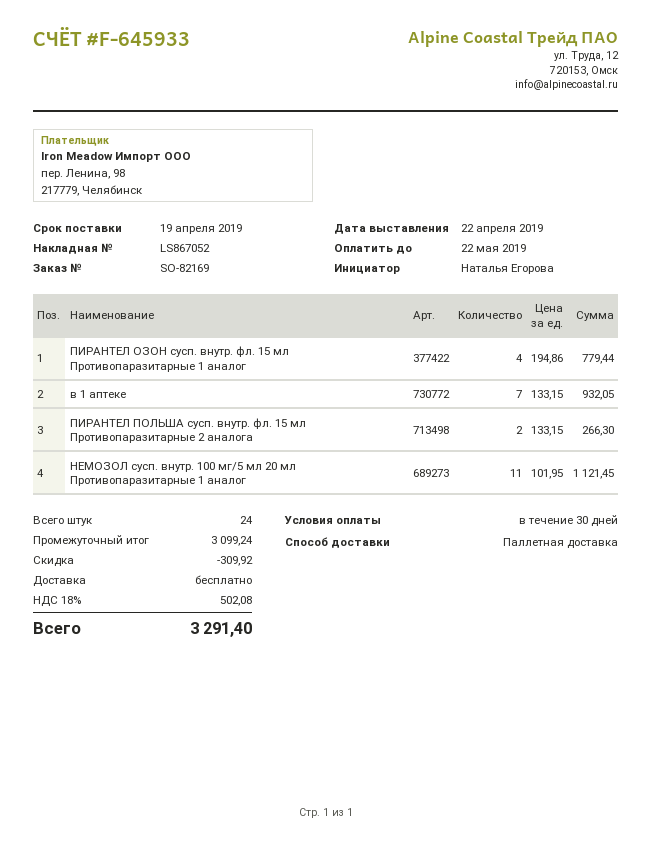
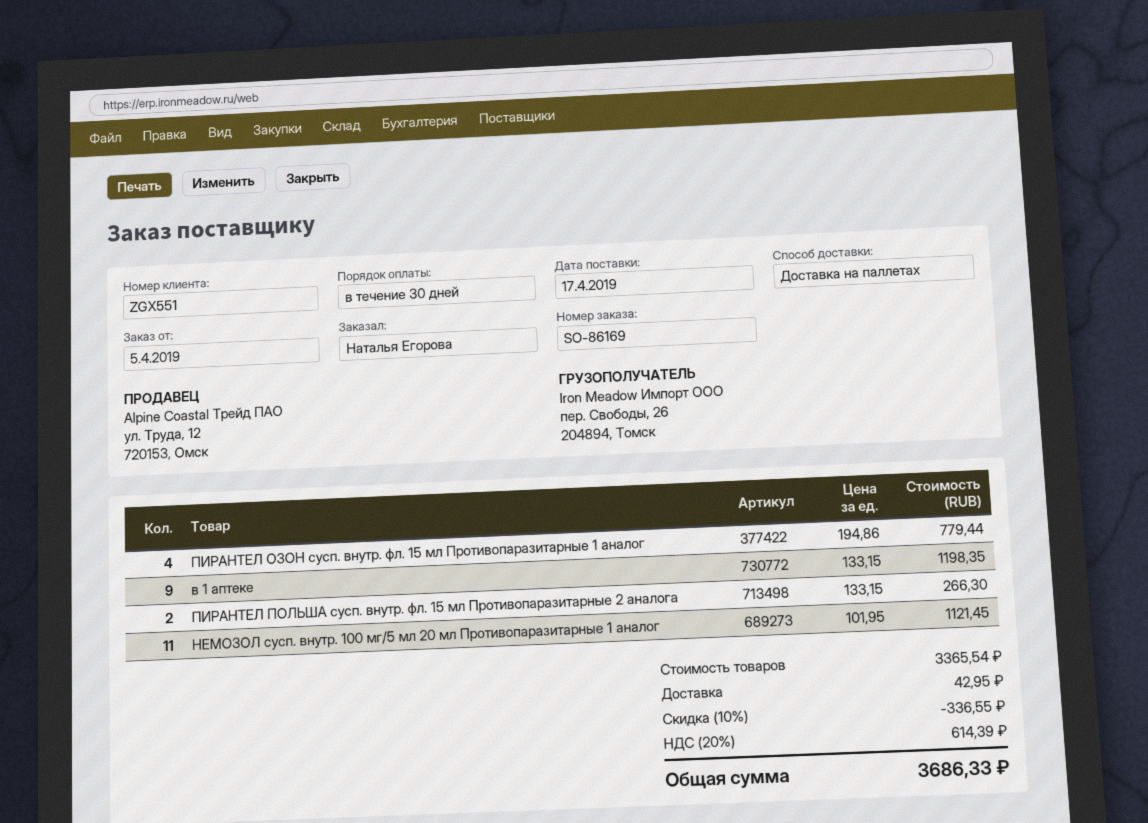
order number: SO-82169 -> SO-86169
delivery date: 2019-04-19 -> 2019-04-17
в 1 аптеке: 7 x 133.15 = 932.05 -> 9 x 133.15 = 1198.35
subtotal: 3099.24 -> 3365.54
discount: 309.92 -> 336.55
shipping: 0.00 -> 42.95
tax: 18% = 502.08 -> 20% = 614.39
total: 3291.40 -> 3686.33

